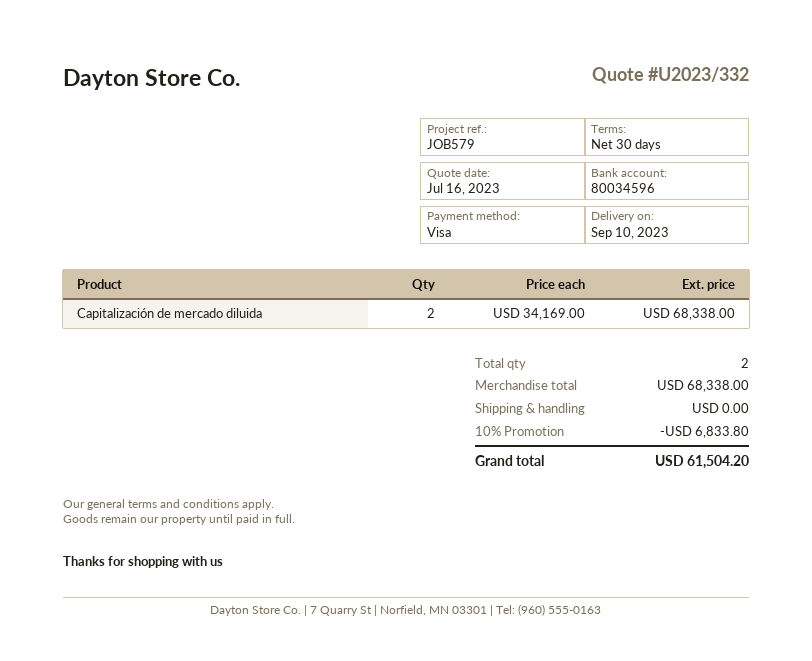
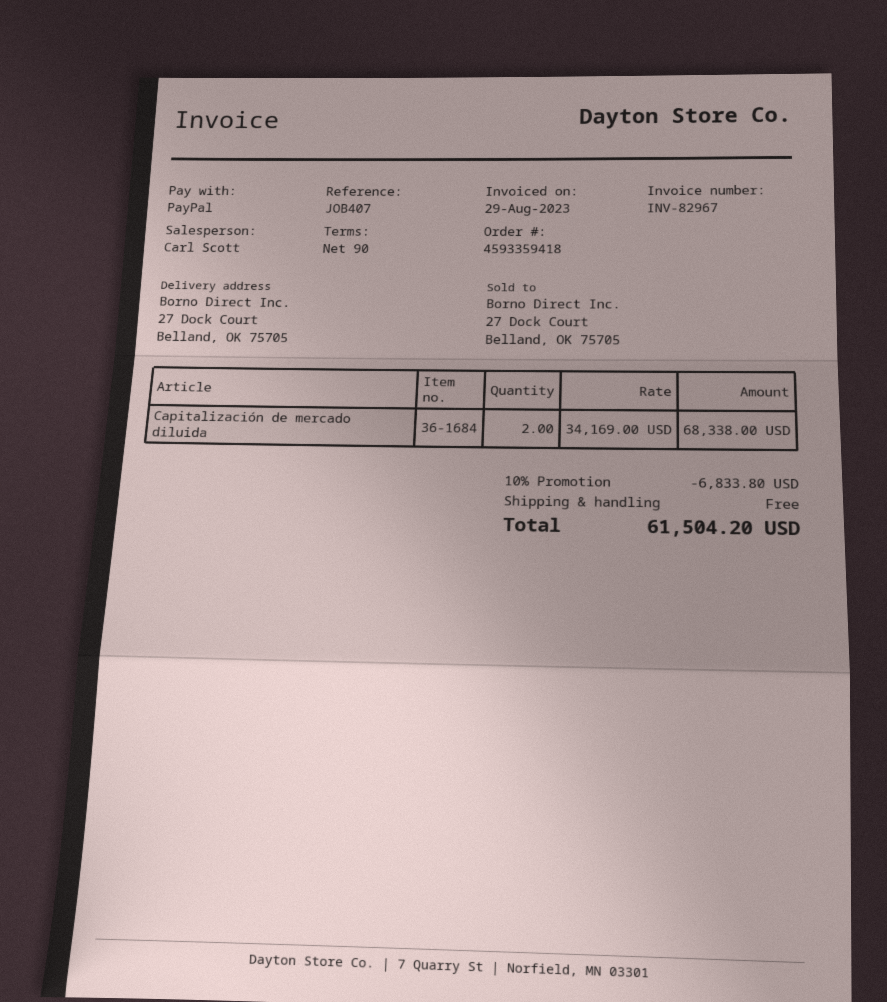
payment terms: 30 days -> 90 days
reference: JOB579 -> JOB407
payment method: Visa -> PayPal

